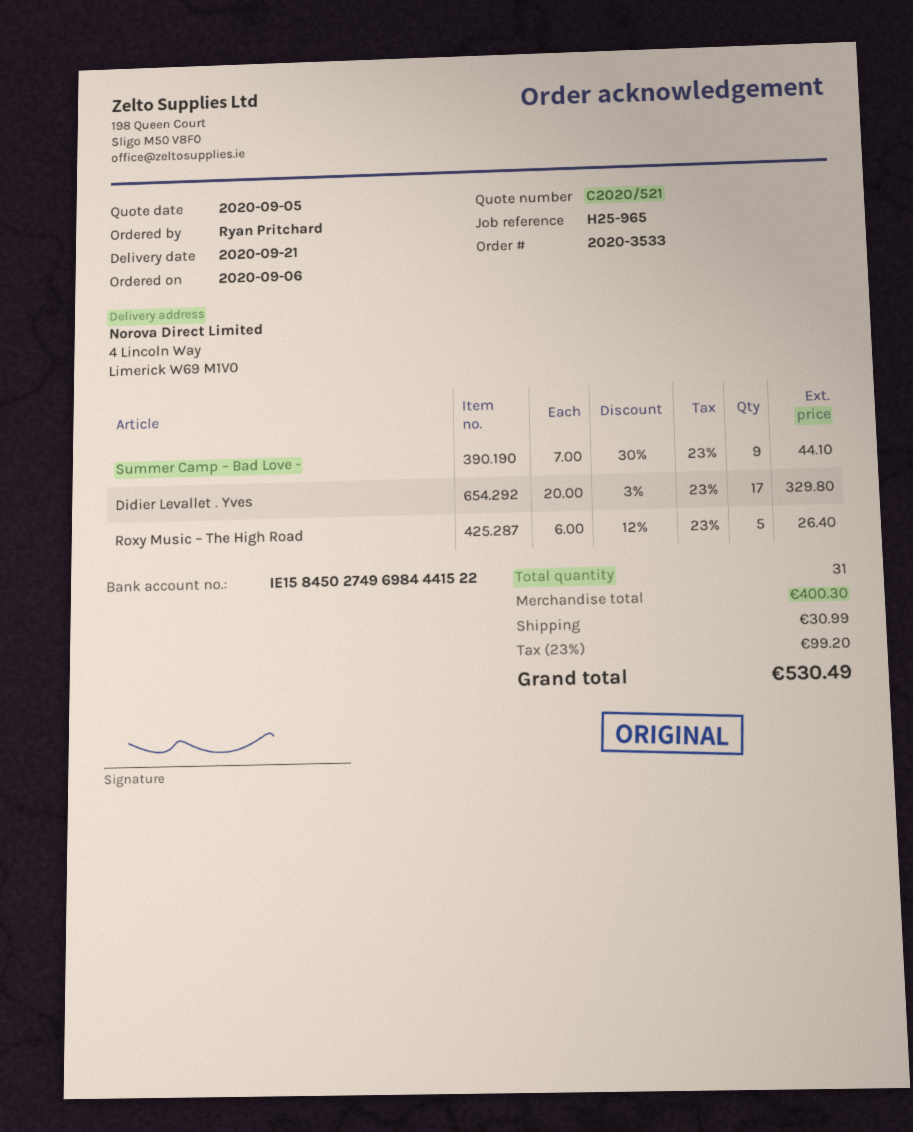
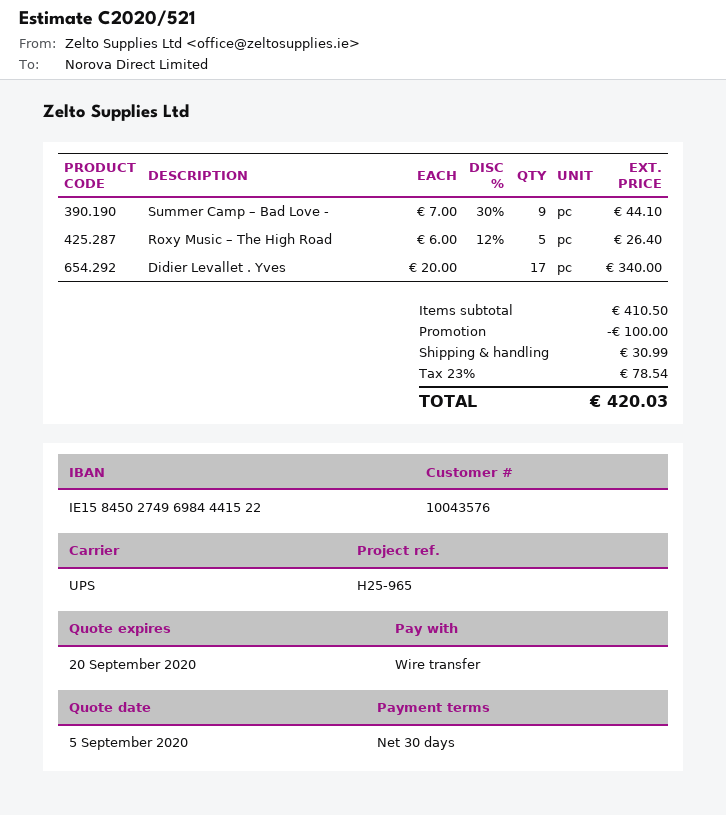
Didier Levallet . Yves: 17 x 20.00 - 3% = 329.80 -> 17 x 20.00 = 340.00
subtotal: 400.30 -> 410.50
discount: none -> 100.00
tax: 23% = 99.20 -> 23% = 78.54
total: 530.49 -> 420.03

